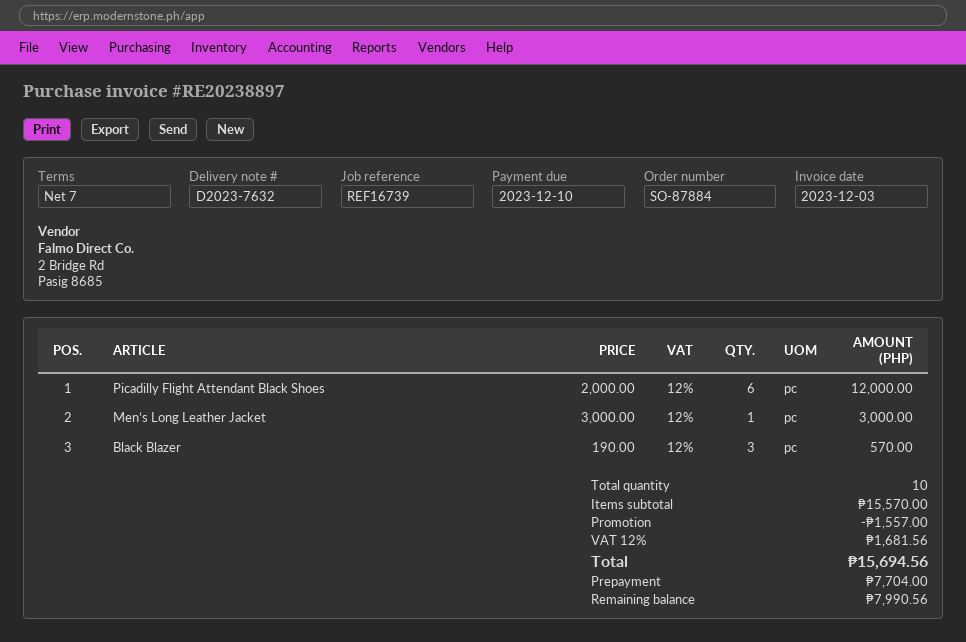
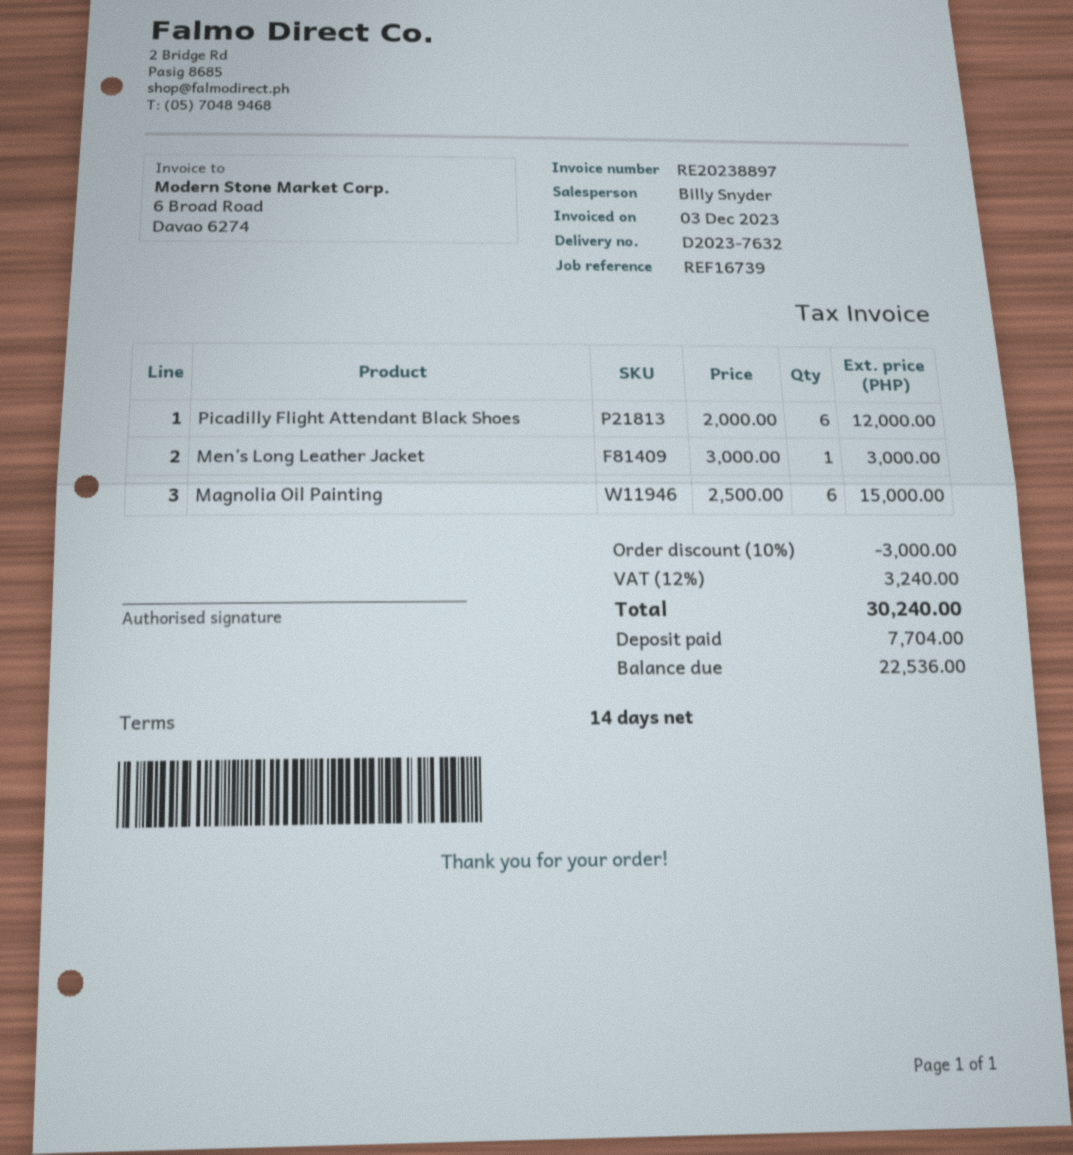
payment terms: 7 days -> 14 days
Black Blazer: 3 x 190.00 = 570.00 -> none
Magnolia Oil Painting: none -> 6 x 2500.00 = 15000.00
discount: 1557.00 -> 3000.00
tax: 12% = 1681.56 -> 12% = 3240.00
total: 15694.56 -> 30240.00
balance: 7990.56 -> 22536.00

